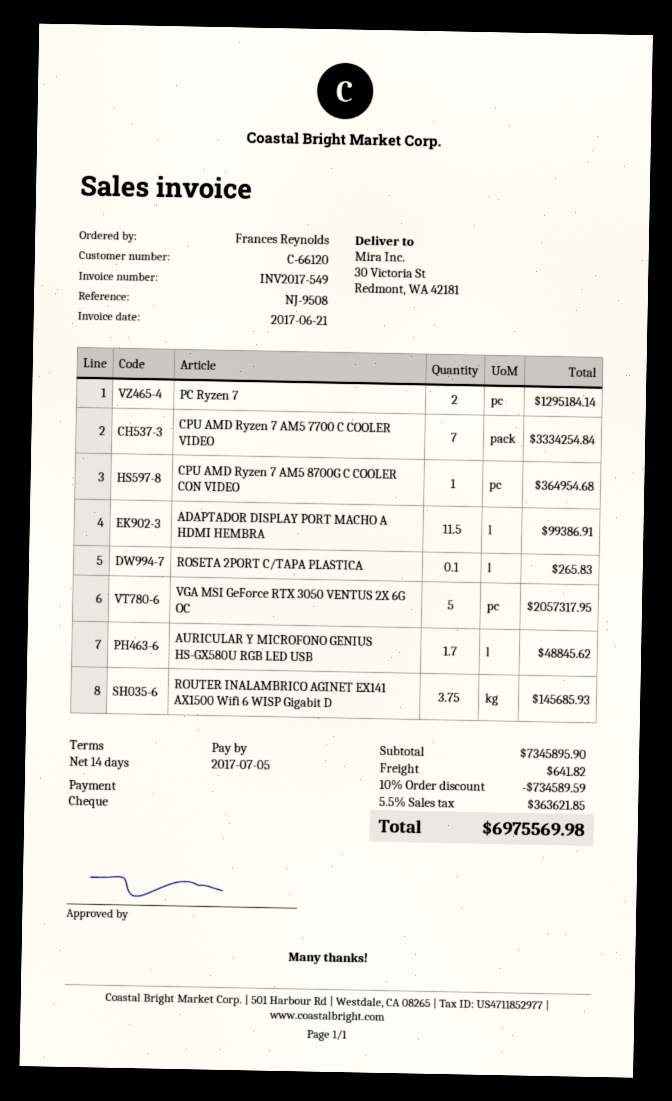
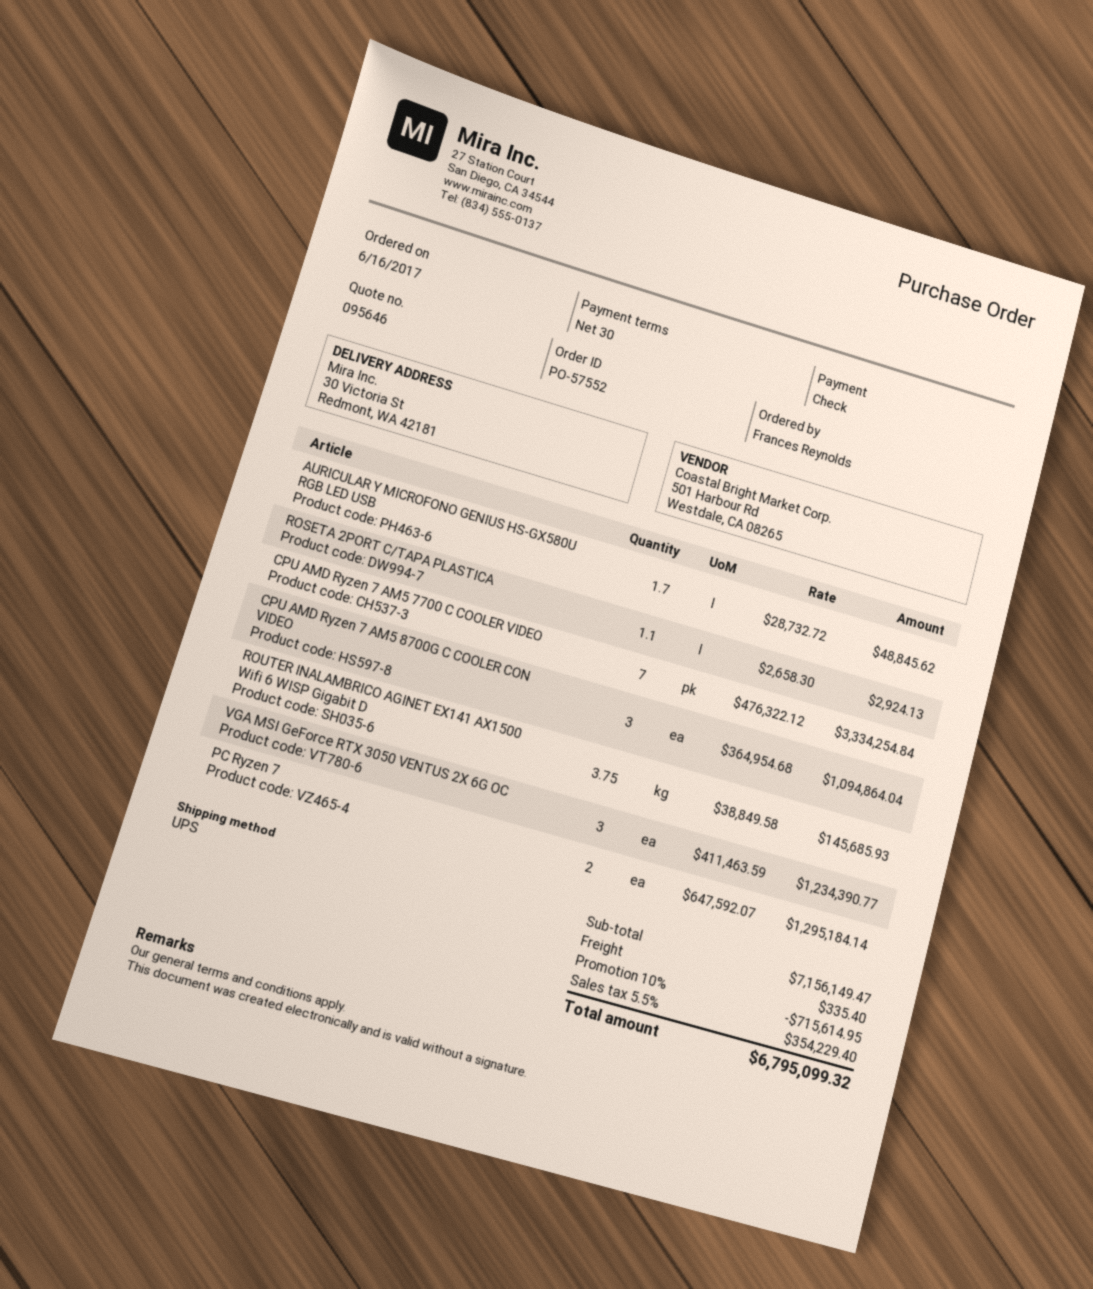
payment terms: 14 days -> 30 days
CPU AMD Ryzen 7 AM5 8700G C COOLER CON VIDEO: 1 for 364954.68 -> 3 for 1094864.04
ADAPTADOR DISPLAY PORT MACHO A HDMI HEMBRA: 11.5 for 99386.91 -> none
ROSETA 2PORT C/TAPA PLASTICA: 0.1 for 265.83 -> 1.1 for 2924.13
VGA MSI GeForce RTX 3050 VENTUS 2X 6G OC: 5 for 2057317.95 -> 3 for 1234390.77
subtotal: 7345895.90 -> 7156149.47
discount: 10% = 734589.59 -> 10% = 715614.95
shipping: 641.82 -> 335.40
tax: 5.5% = 363621.85 -> 5.5% = 354229.40
total: 6975569.98 -> 6795099.32

